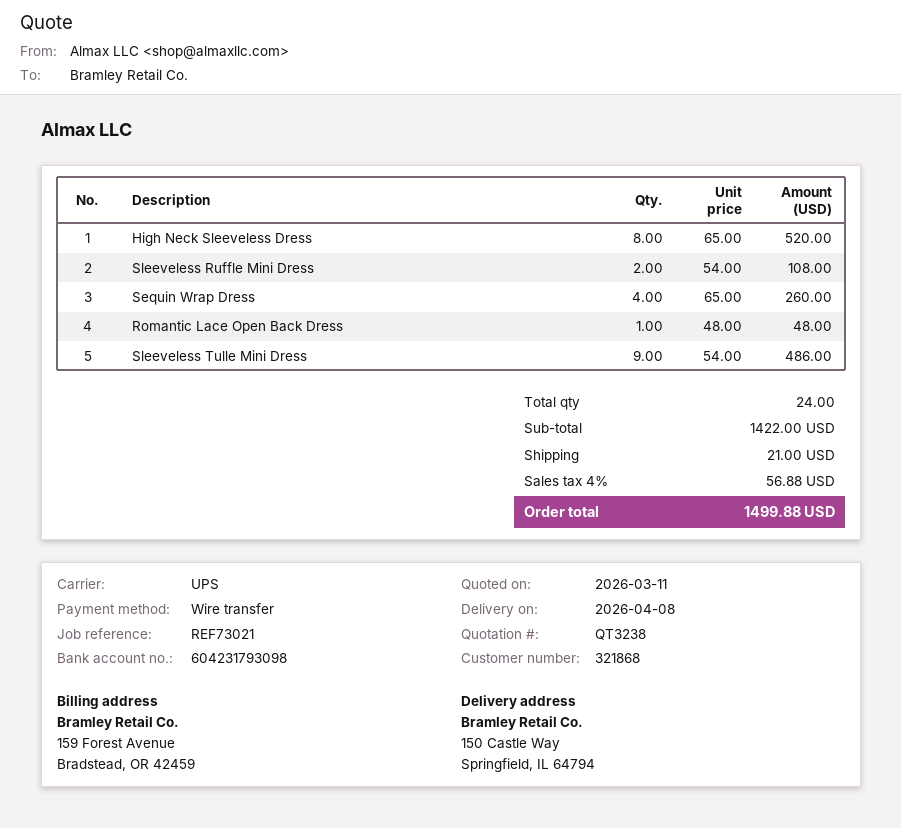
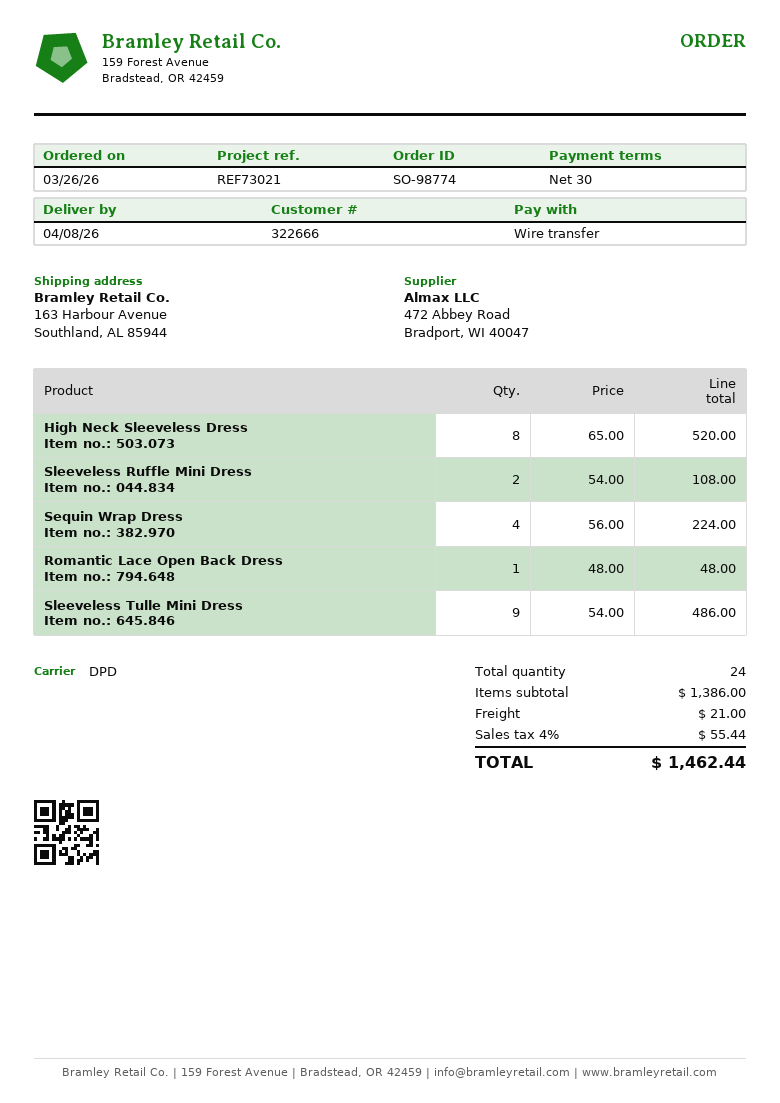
customer number: 321868 -> 322666
shipping method: UPS -> DPD
ship to: 150 Castle Way, Springfield, IL 64794 -> 163 Harbour Avenue, Southland, AL 85944
Sequin Wrap Dress: 4 x 65.00 = 260.00 -> 4 x 56.00 = 224.00
subtotal: 1422.00 -> 1386.00
tax: 4% = 56.88 -> 4% = 55.44
total: 1499.88 -> 1462.44

